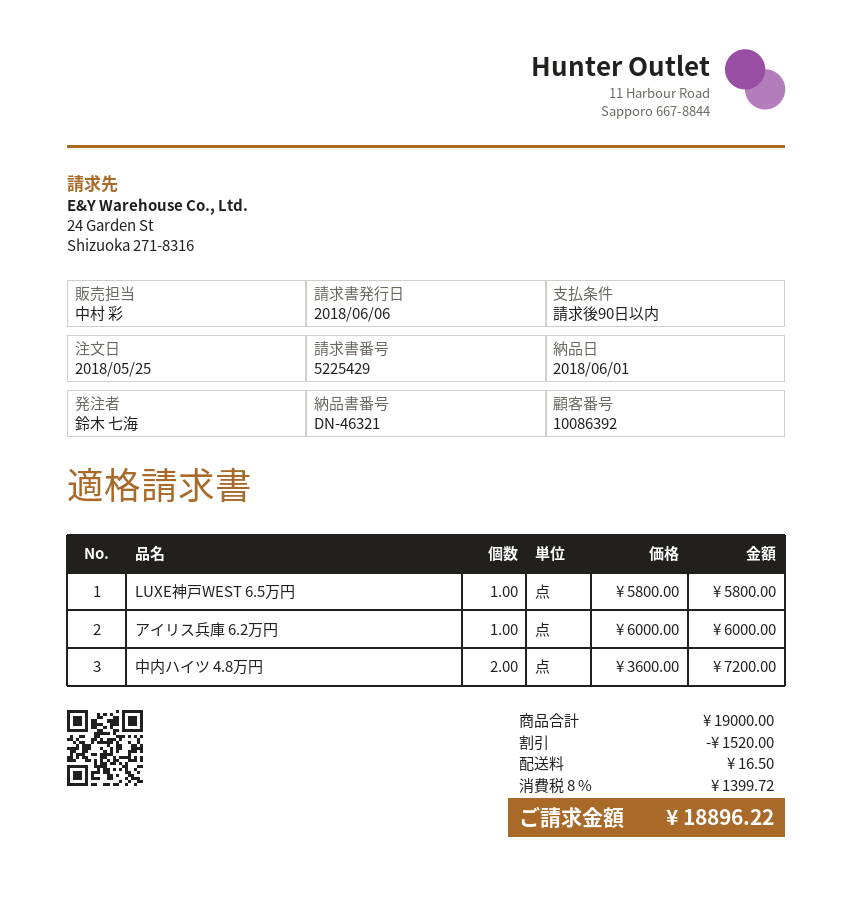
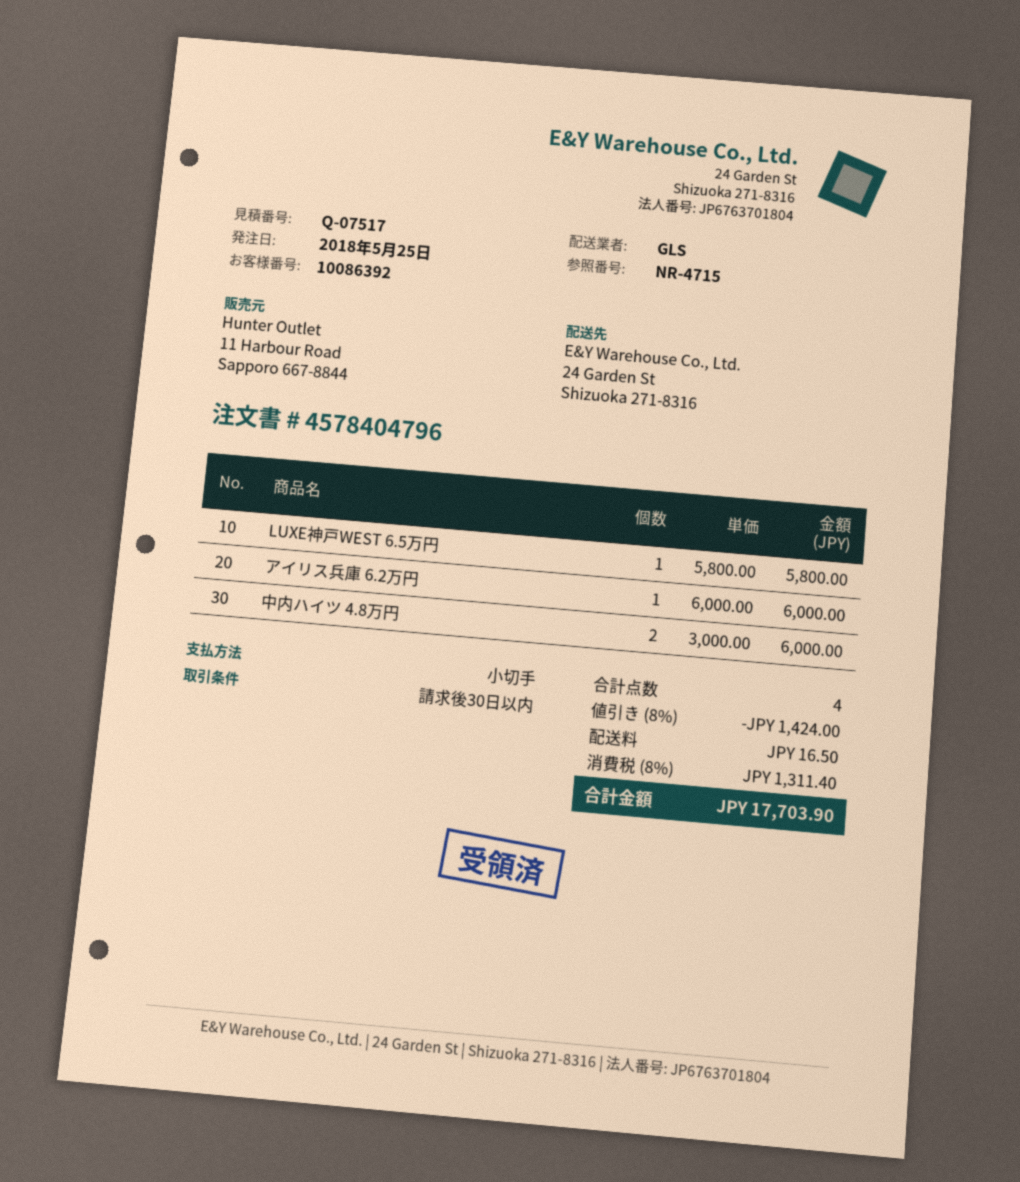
payment terms: 90 days -> 30 days
中内ハイツ 4.8万円: 2 x 3600.00 = 7200.00 -> 2 x 3000.00 = 6000.00
discount: 1520.00 -> 1424.00
tax: 8% = 1399.72 -> 8% = 1311.40
total: 18896.22 -> 17703.90

